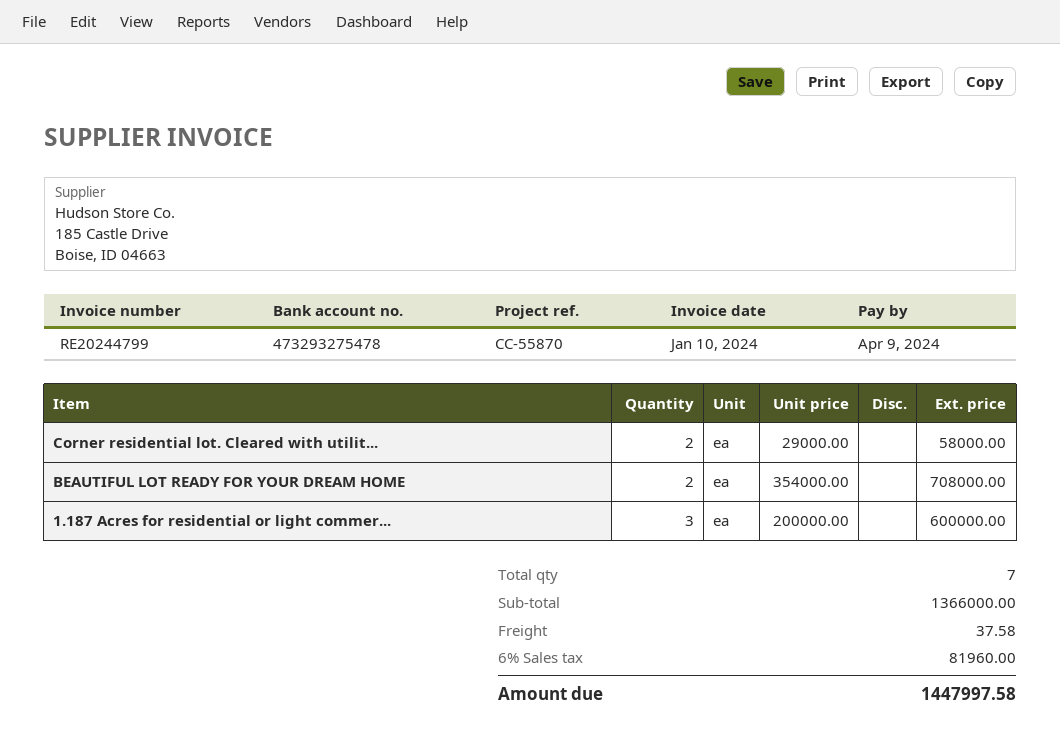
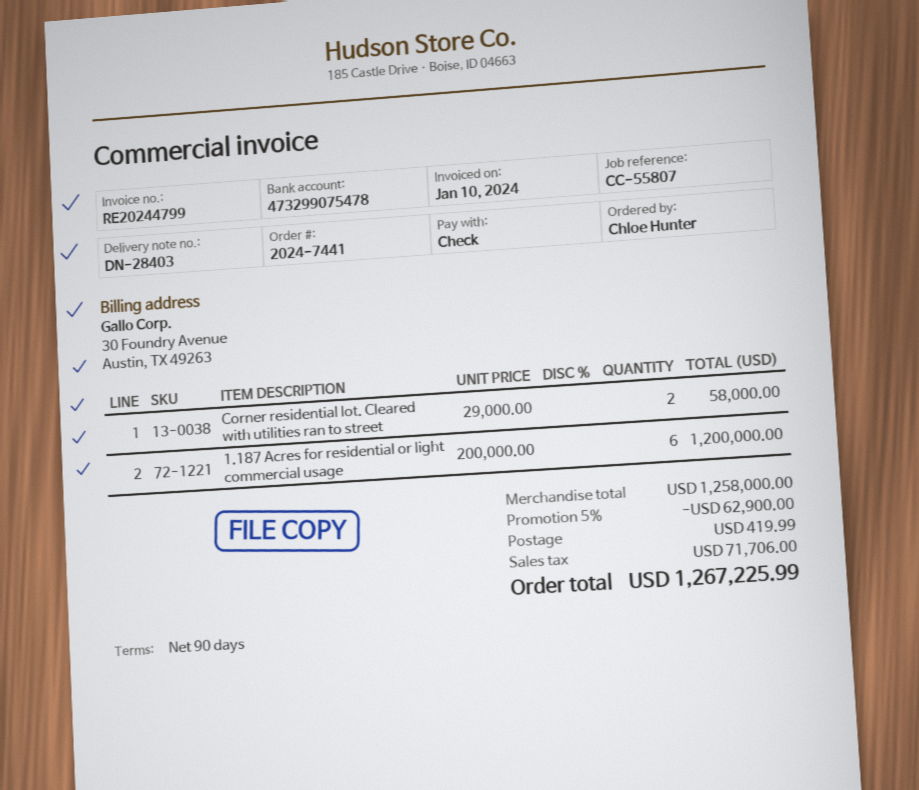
reference: CC-55870 -> CC-55807
bank account: 473293275478 -> 473299075478
BEAUTIFUL LOT READY FOR YOUR DREAM HOME: 2 x 354000.00 = 708000.00 -> none
1.187 Acres for residential or light commer...: 3 x 200000.00 = 600000.00 -> 6 x 200000.00 = 1200000.00
subtotal: 1366000.00 -> 1258000.00
discount: none -> 5% = 62900.00
shipping: 37.58 -> 419.99
tax: 81960.00 -> 71706.00
total: 1447997.58 -> 1267225.99

